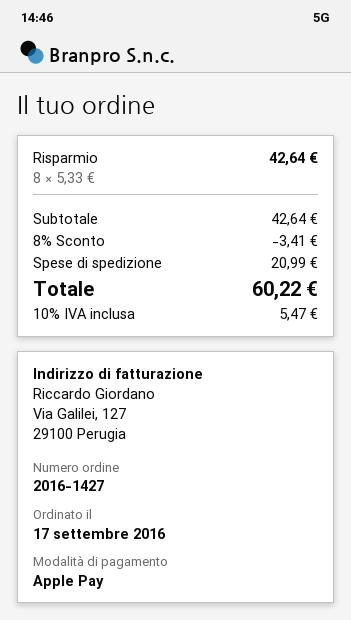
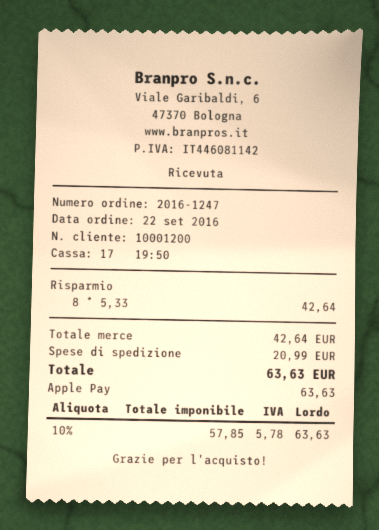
order number: 2016-1427 -> 2016-1247
order date: 2016-09-17 -> 2016-09-22
discount: 8% = 3.41 -> none
tax: 10% = 5.47 -> 10% = 5.78
total: 60.22 -> 63.63

